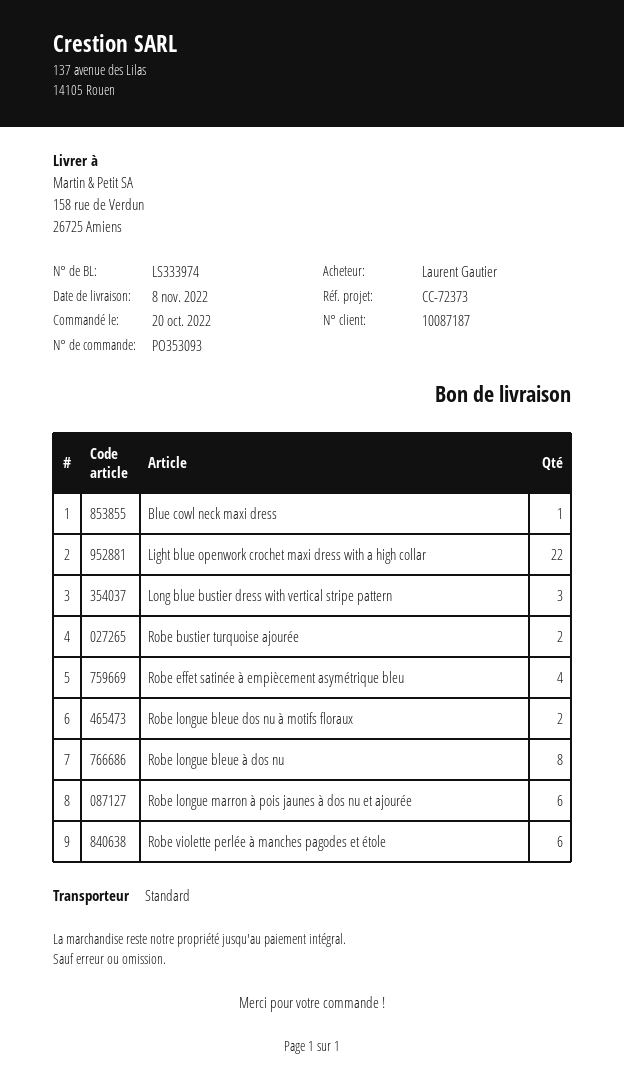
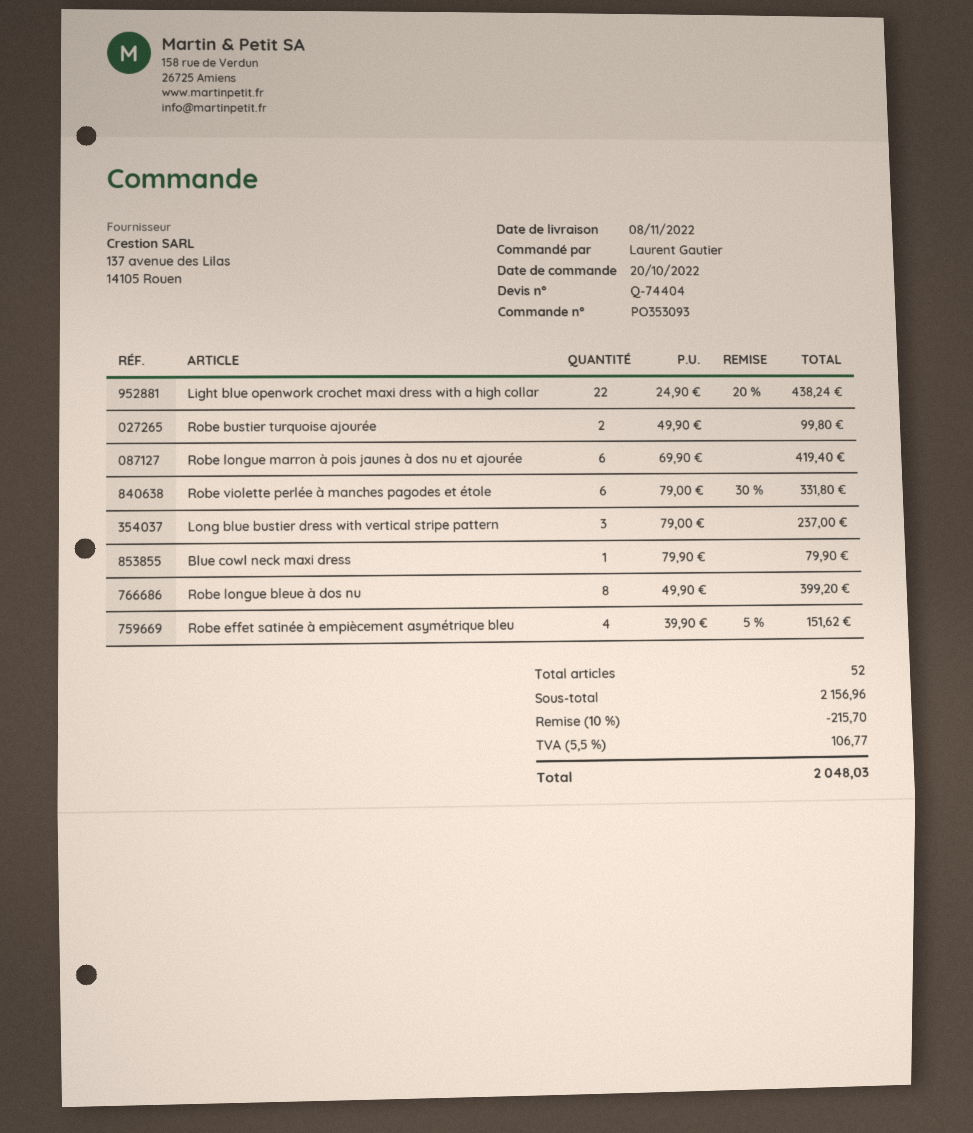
Robe longue bleue dos nu à motifs floraux: 2 -> none

